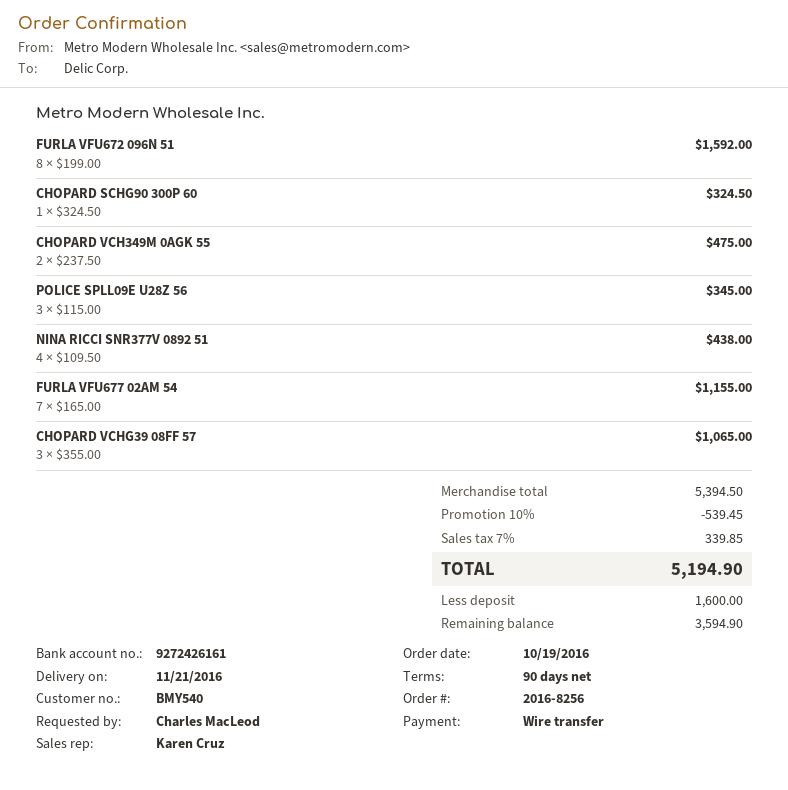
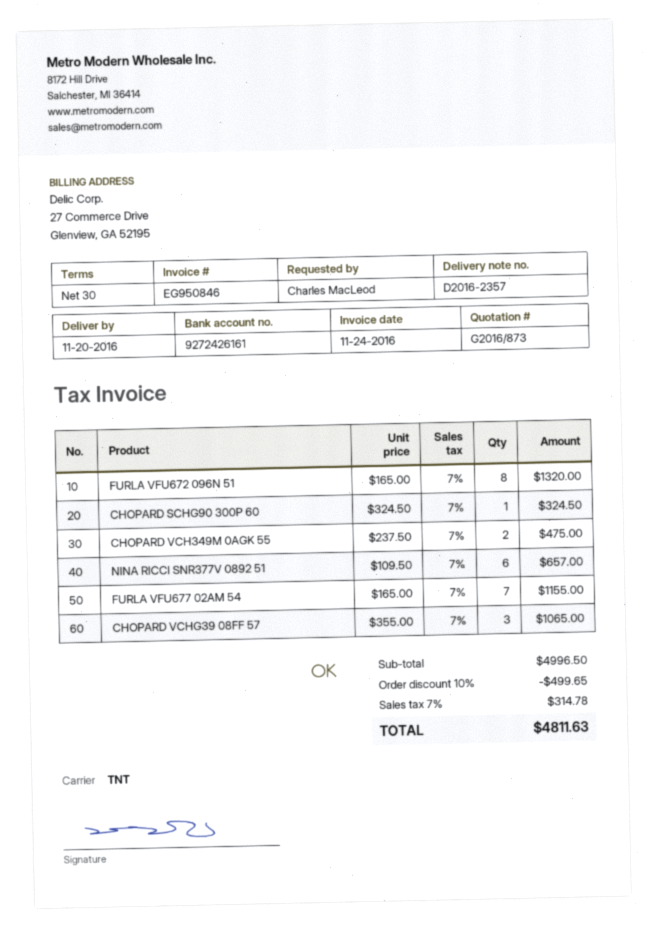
delivery date: 2016-11-21 -> 2016-11-20
payment terms: 90 days -> 30 days
FURLA VFU672 096N 51: 8 x 199.00 = 1592.00 -> 8 x 165.00 = 1320.00
POLICE SPLL09E U28Z 56: 3 x 115.00 = 345.00 -> none
NINA RICCI SNR377V 0892 51: 4 x 109.50 = 438.00 -> 6 x 109.50 = 657.00
subtotal: 5394.50 -> 4996.50
discount: 10% = 539.45 -> 10% = 499.65
tax: 7% = 339.85 -> 7% = 314.78
total: 5194.90 -> 4811.63

